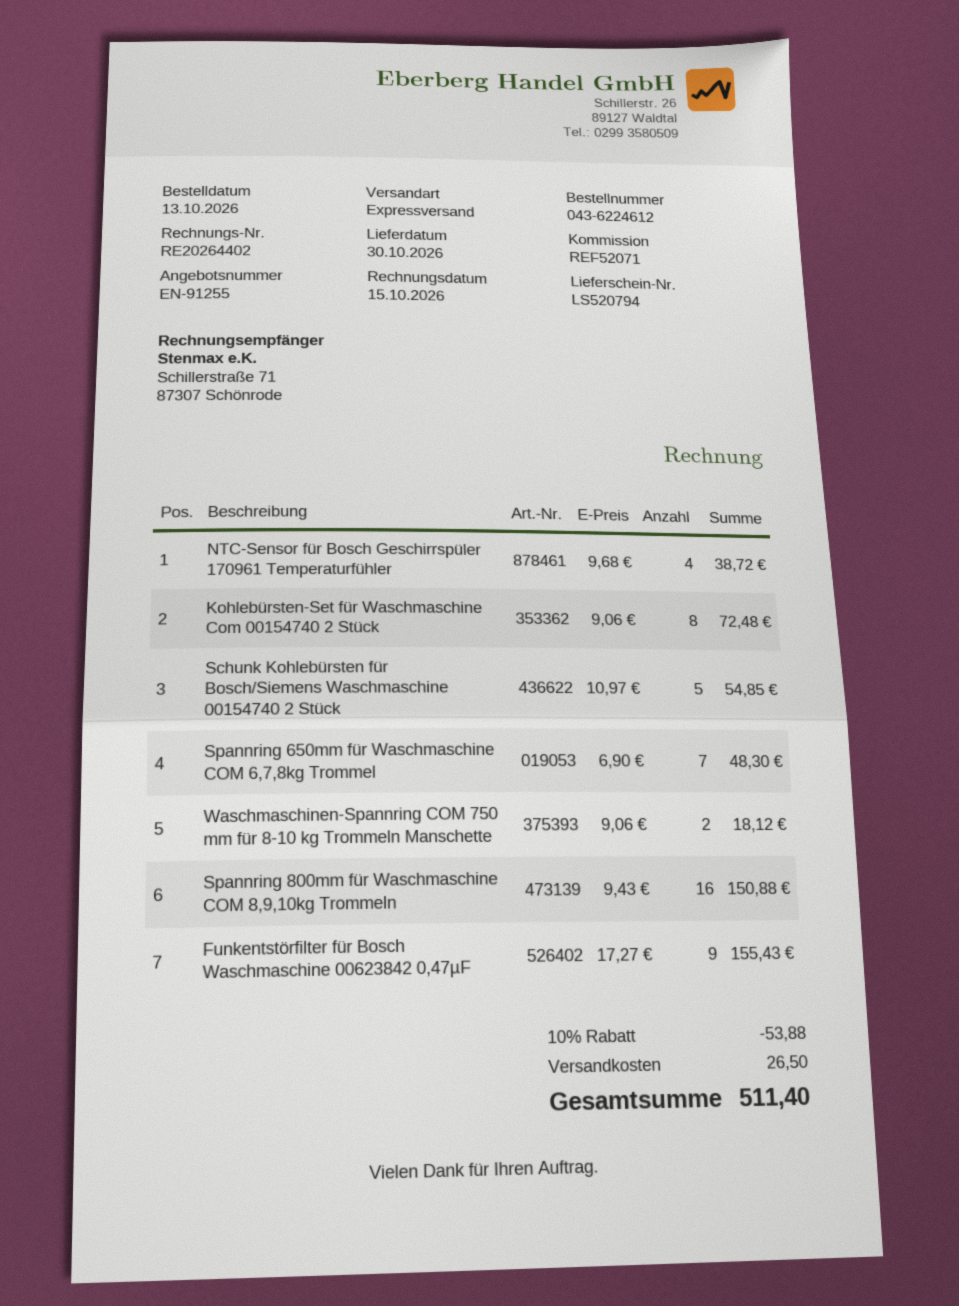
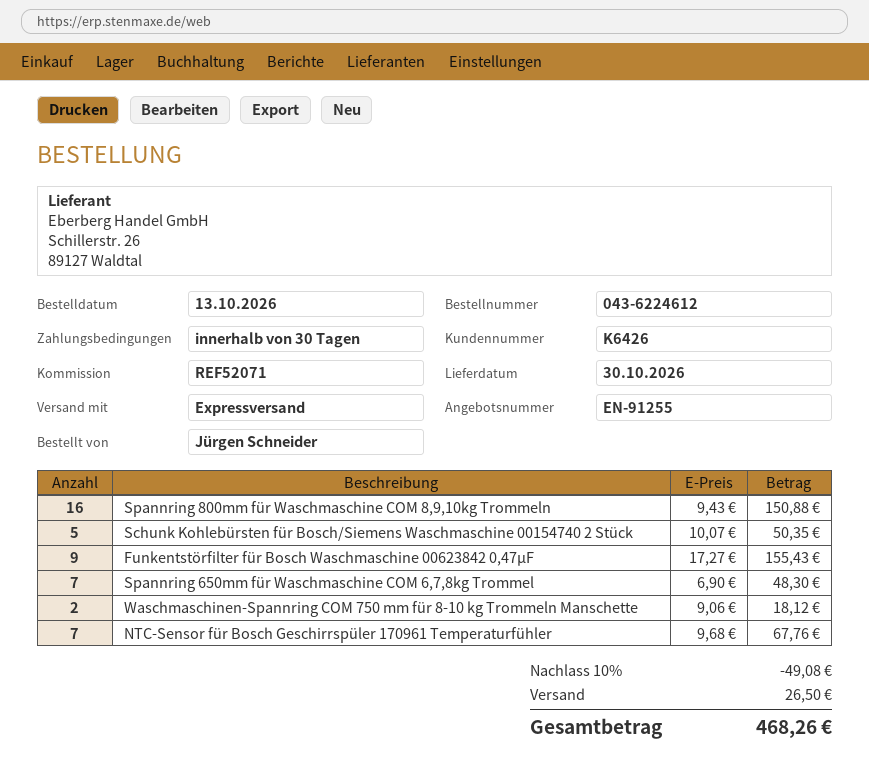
NTC-Sensor für Bosch Geschirrspüler 170961 Temperaturfühler: 4 x 9.68 = 38.72 -> 7 x 9.68 = 67.76
Kohlebürsten-Set für Waschmaschine Com 00154740 2 Stück: 8 x 9.06 = 72.48 -> none
Schunk Kohlebürsten für Bosch/Siemens Waschmaschine 00154740 2 Stück: 5 x 10.97 = 54.85 -> 5 x 10.07 = 50.35
discount: 10% = 53.88 -> 10% = 49.08
total: 511.40 -> 468.26

